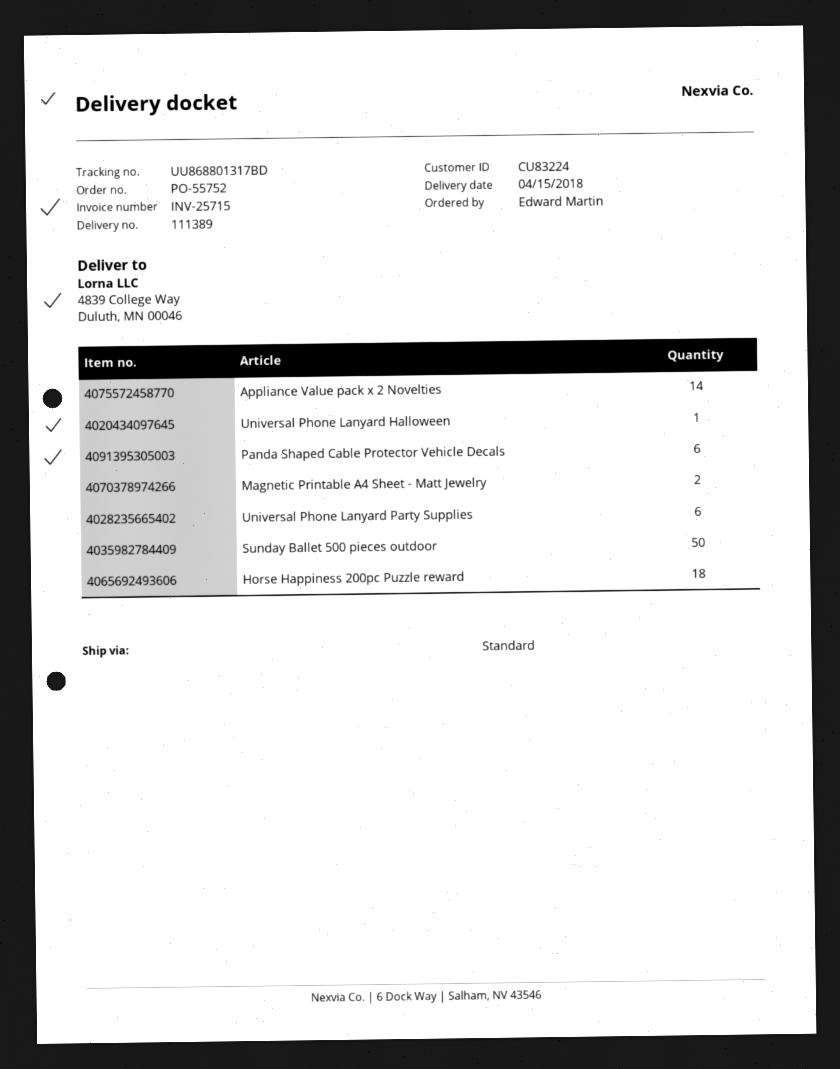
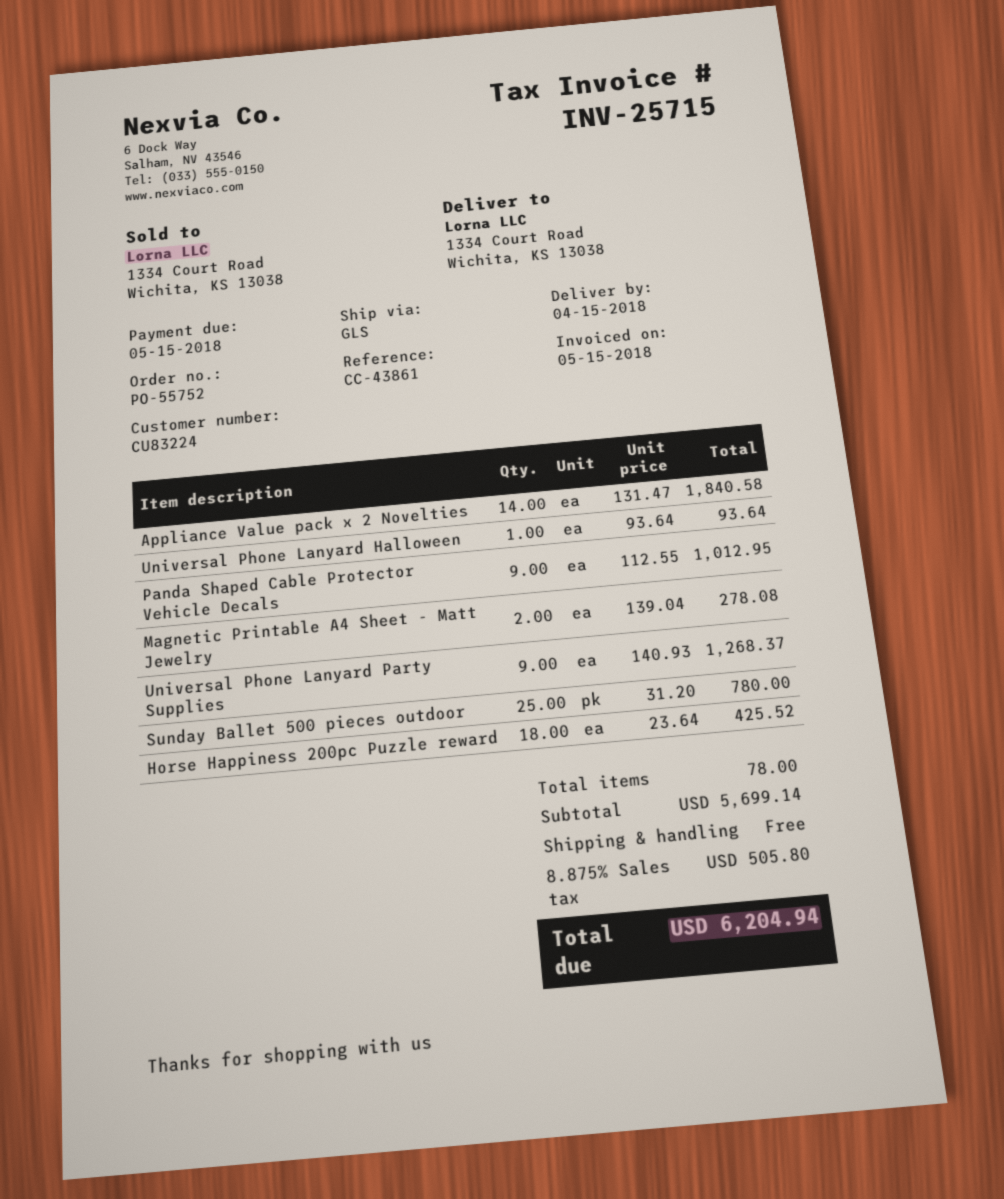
shipping method: standard -> GLS
ship to: 4839 College Way, Duluth, MN 00046 -> 1334 Court Road, Wichita, KS 13038
Panda Shaped Cable Protector Vehicle Decals: 6 -> 9
Universal Phone Lanyard Party Supplies: 6 -> 9
Sunday Ballet 500 pieces outdoor: 50 -> 25

